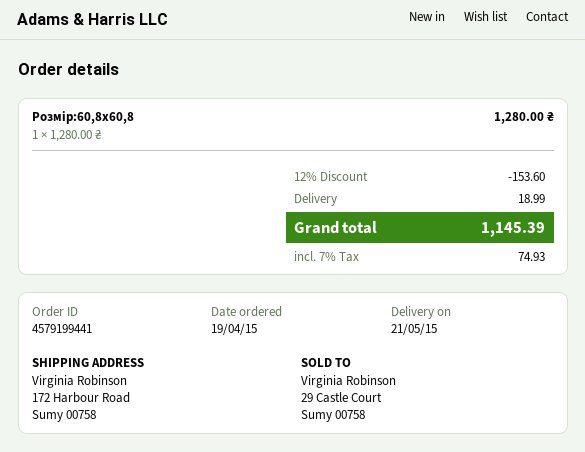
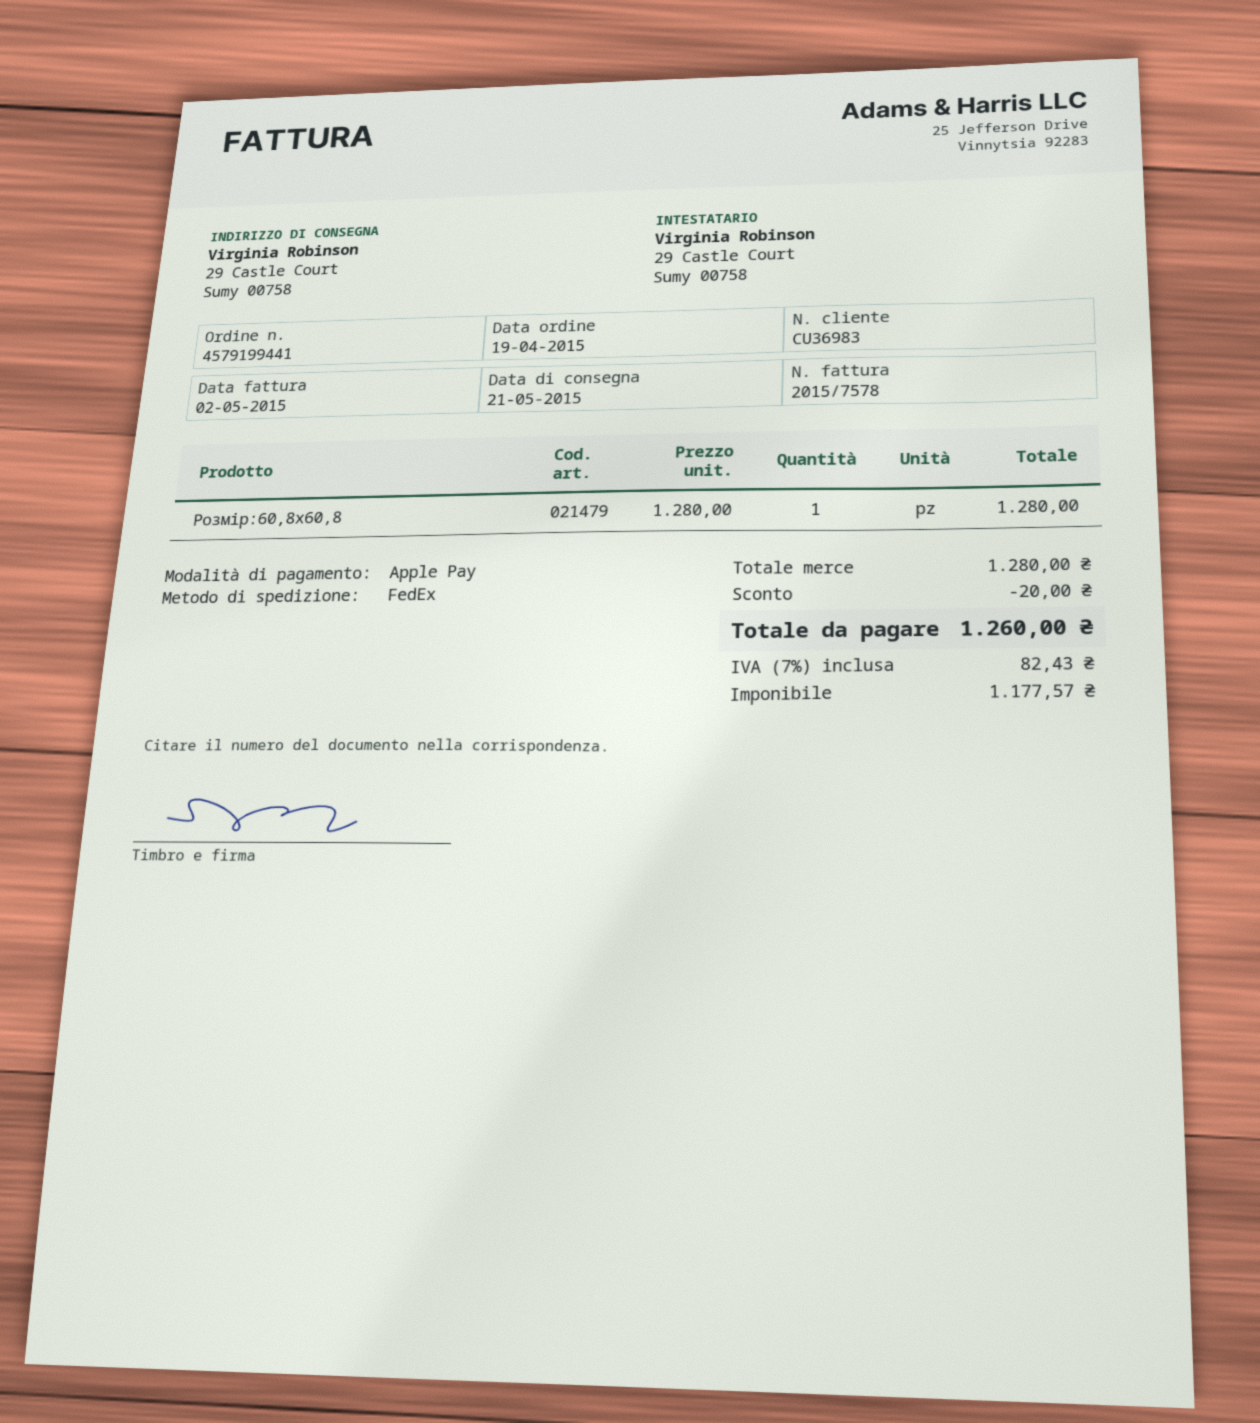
ship to: 172 Harbour Road, Sumy 00758 -> 29 Castle Court, Sumy 00758
discount: 153.60 -> 20.00
shipping: 18.99 -> none
tax: 7% = 74.93 -> 7% = 82.43
total: 1145.39 -> 1260.00

